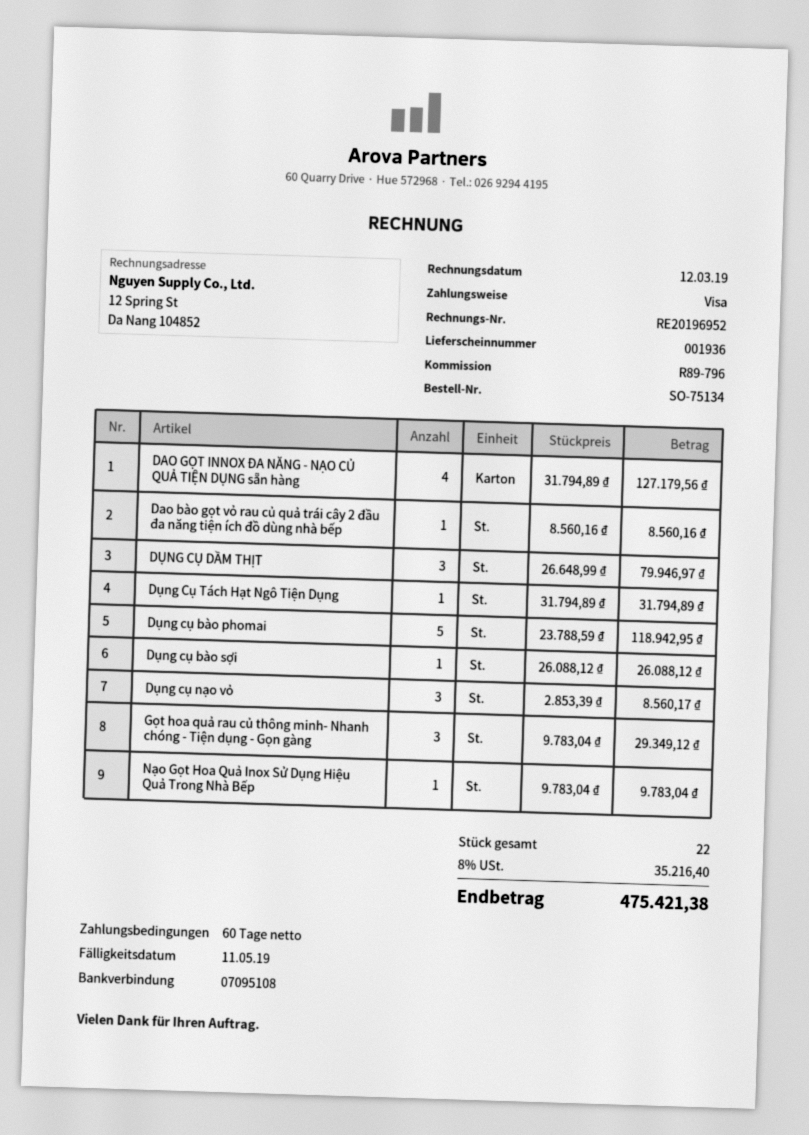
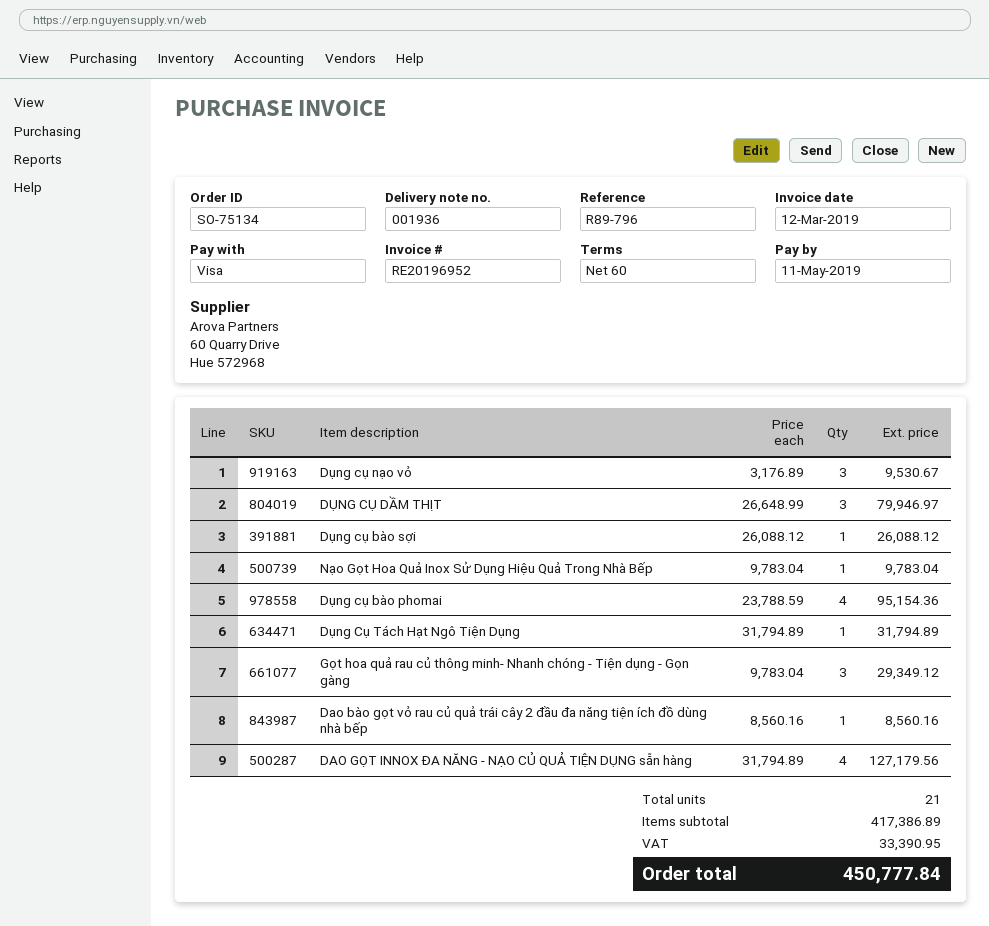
Dụng cụ bào phomai: 5 x 23788.59 = 118942.95 -> 4 x 23788.59 = 95154.36
Dụng cụ nạo vỏ: 3 x 2853.39 = 8560.17 -> 3 x 3176.89 = 9530.67
total quantity: 22 -> 21
tax: 35216.40 -> 33390.95
total: 475421.38 -> 450777.84

